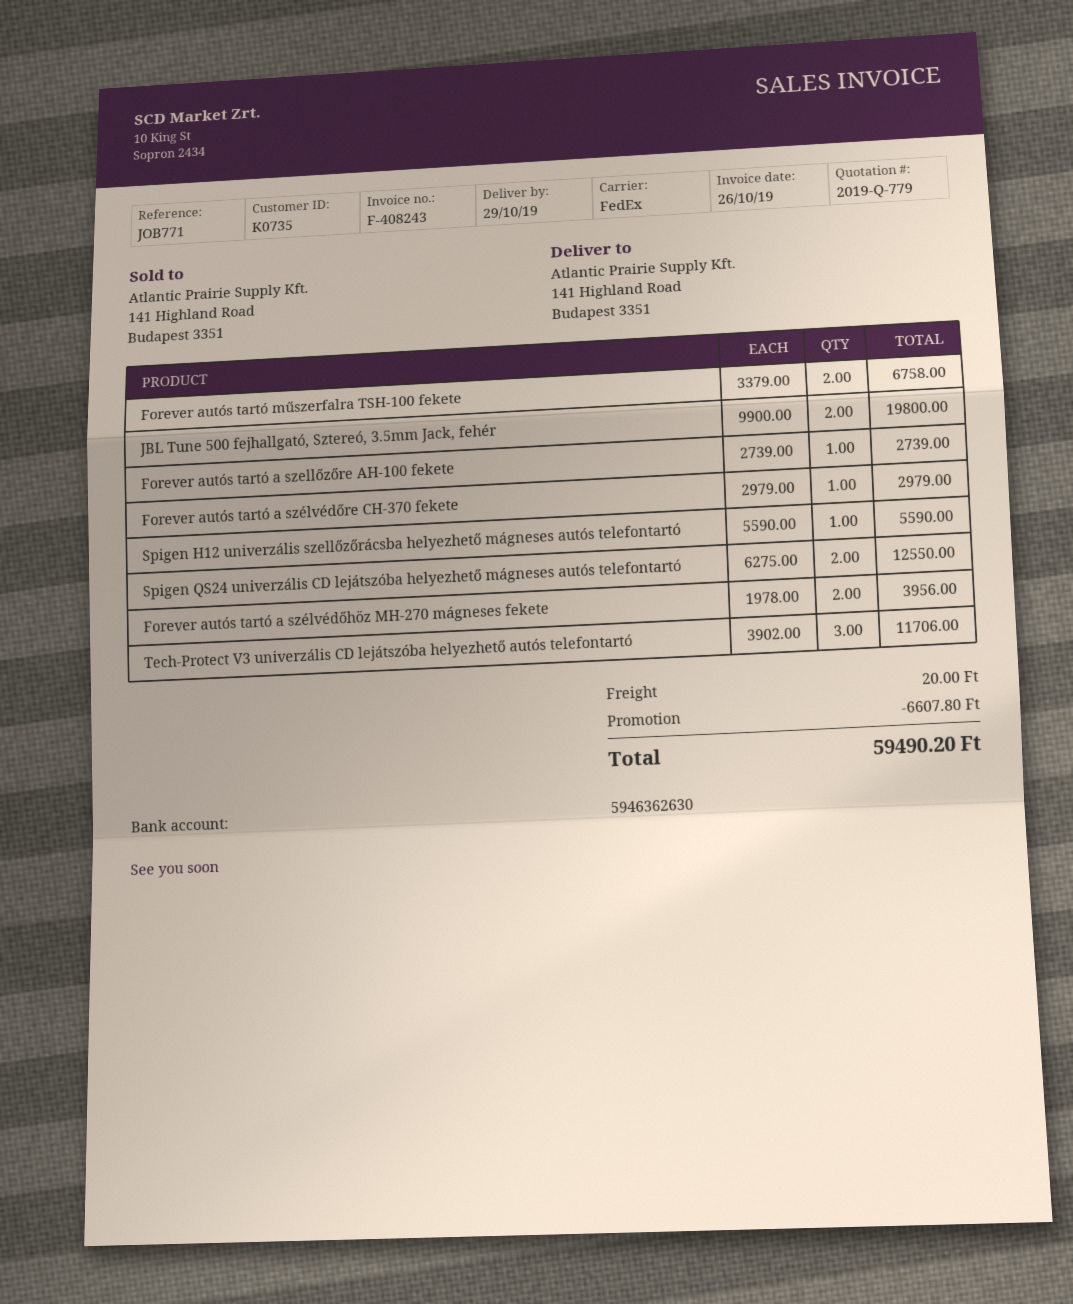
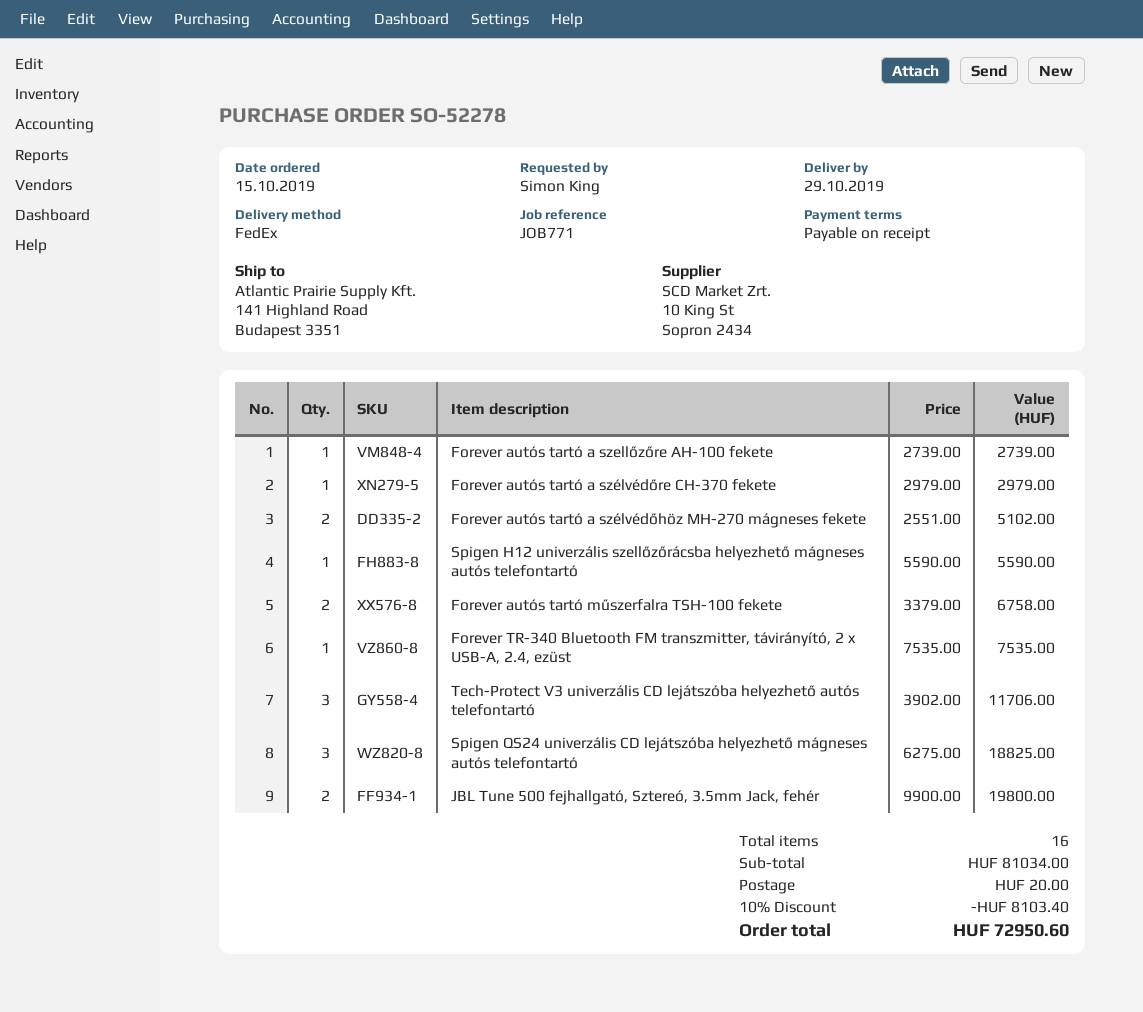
Spigen QS24 univerzális CD lejátszóba helyezhető mágneses autós telefontartó: 2 x 6275.00 = 12550.00 -> 3 x 6275.00 = 18825.00
Forever autós tartó a szélvédőhöz MH-270 mágneses fekete: 2 x 1978.00 = 3956.00 -> 2 x 2551.00 = 5102.00
Forever TR-340 Bluetooth FM transzmitter, távirányító, 2 x USB-A, 2.4, ezüst: none -> 1 x 7535.00 = 7535.00
discount: 6607.80 -> 8103.40
total: 59490.20 -> 72950.60

